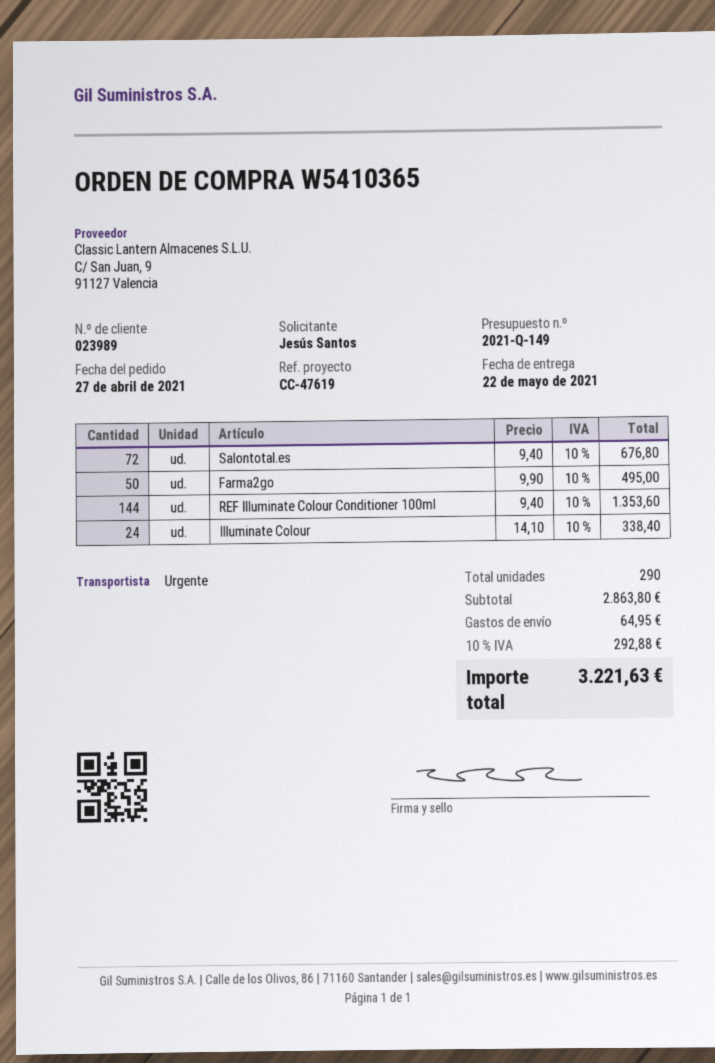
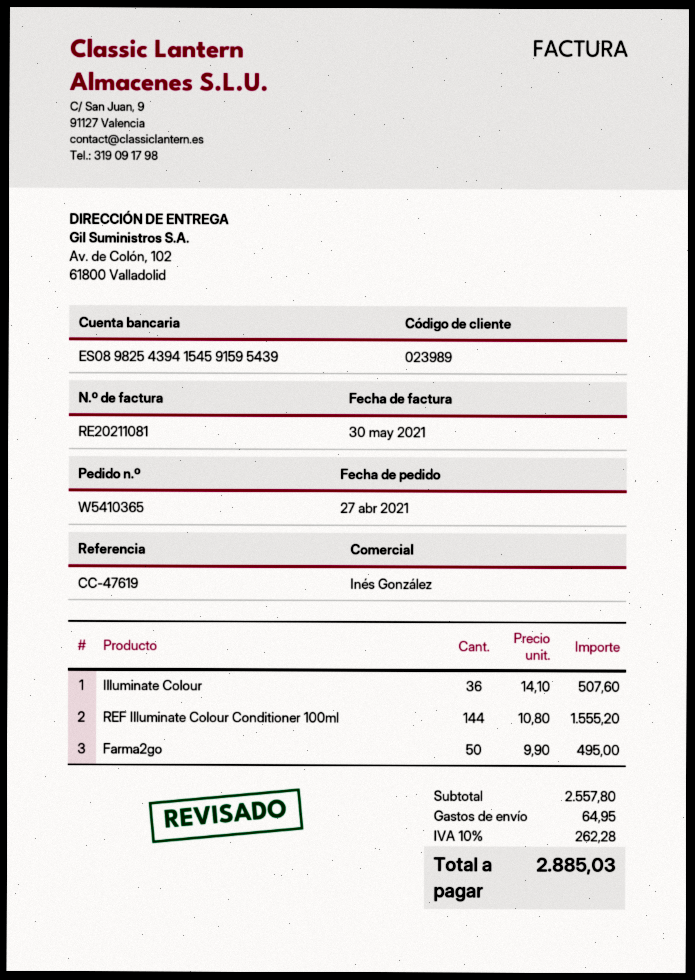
Salontotal.es: 72 x 9.40 = 676.80 -> none
REF Illuminate Colour Conditioner 100ml: 144 x 9.40 = 1353.60 -> 144 x 10.80 = 1555.20
Illuminate Colour: 24 x 14.10 = 338.40 -> 36 x 14.10 = 507.60
subtotal: 2863.80 -> 2557.80
tax: 10% = 292.88 -> 10% = 262.28
total: 3221.63 -> 2885.03

